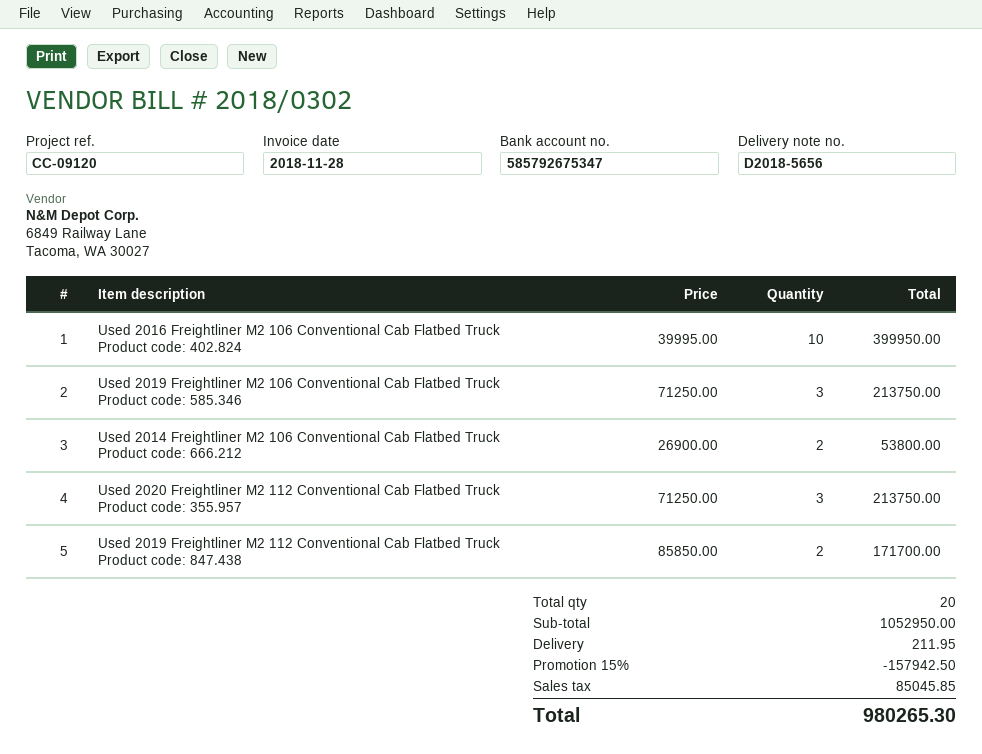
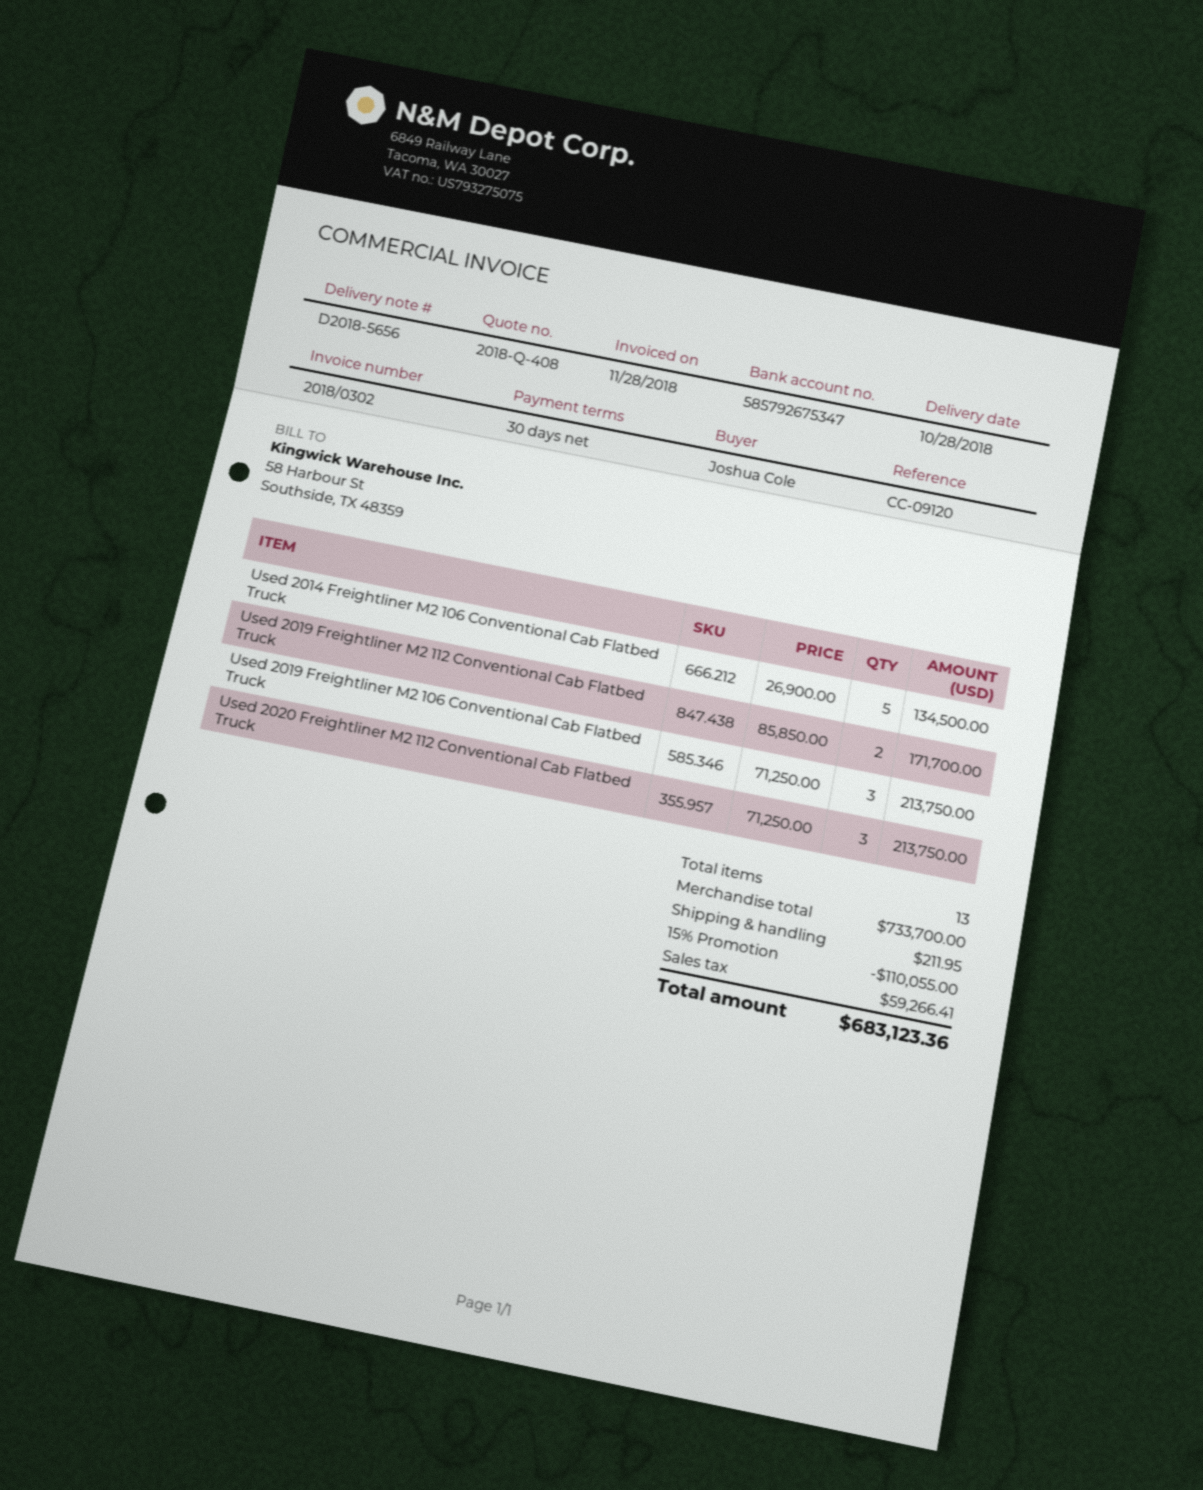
Used 2016 Freightliner M2 106 Conventional Cab Flatbed Truck: 10 x 39995.00 = 399950.00 -> none
Used 2014 Freightliner M2 106 Conventional Cab Flatbed Truck: 2 x 26900.00 = 53800.00 -> 5 x 26900.00 = 134500.00
total quantity: 20 -> 13
subtotal: 1052950.00 -> 733700.00
discount: 15% = 157942.50 -> 15% = 110055.00
tax: 85045.85 -> 59266.41
total: 980265.30 -> 683123.36

